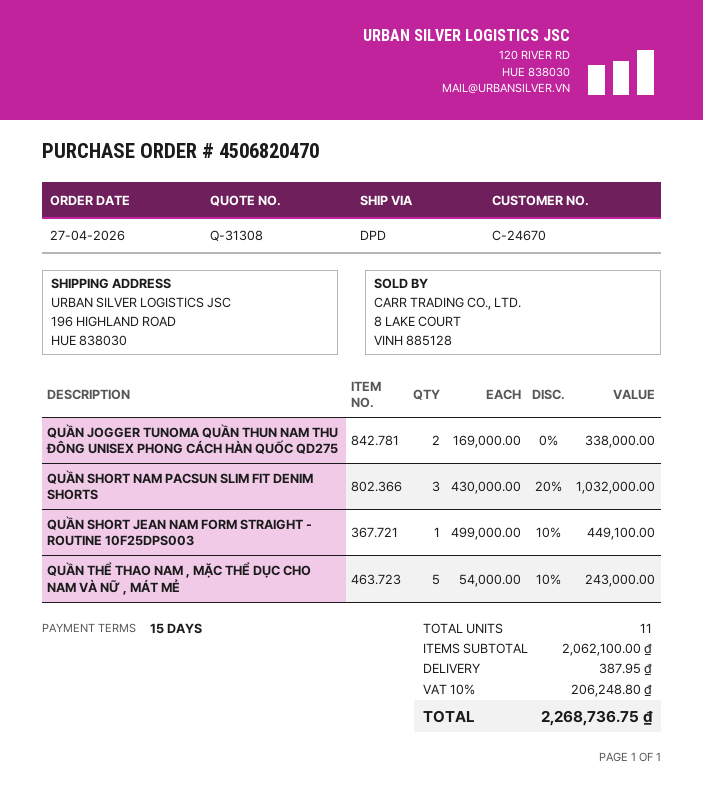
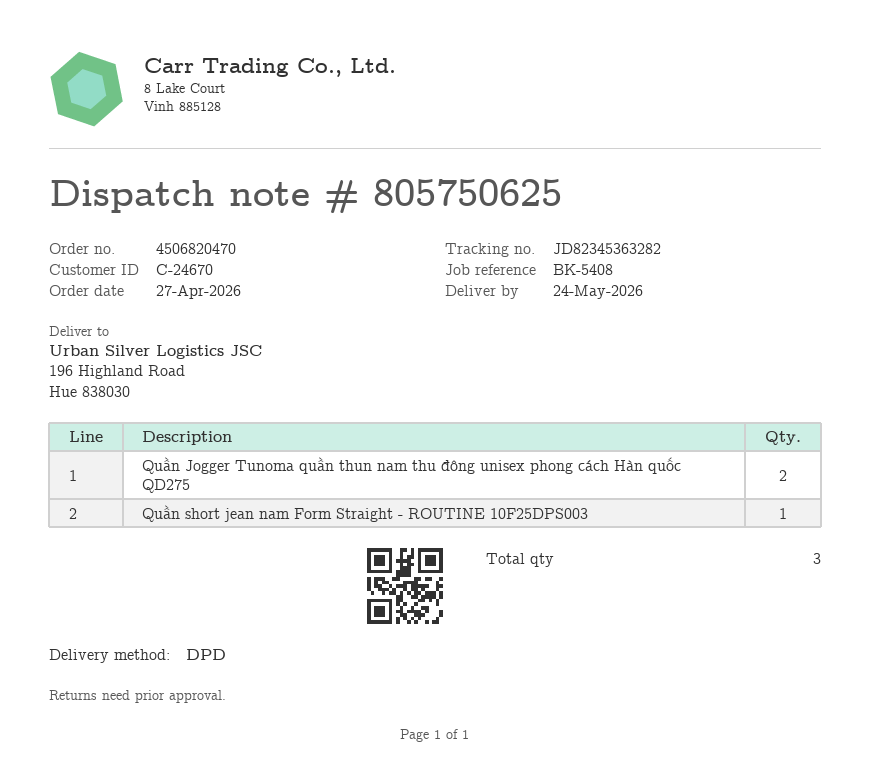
QUẦN SHORT NAM PACSUN SLIM FIT DENIM SHORTS: 3 -> none
QUẦN THỂ THAO NAM , MẶC THỂ DỤC CHO NAM VÀ NỮ , MÁT MẺ: 5 -> none
total quantity: 11 -> 3

